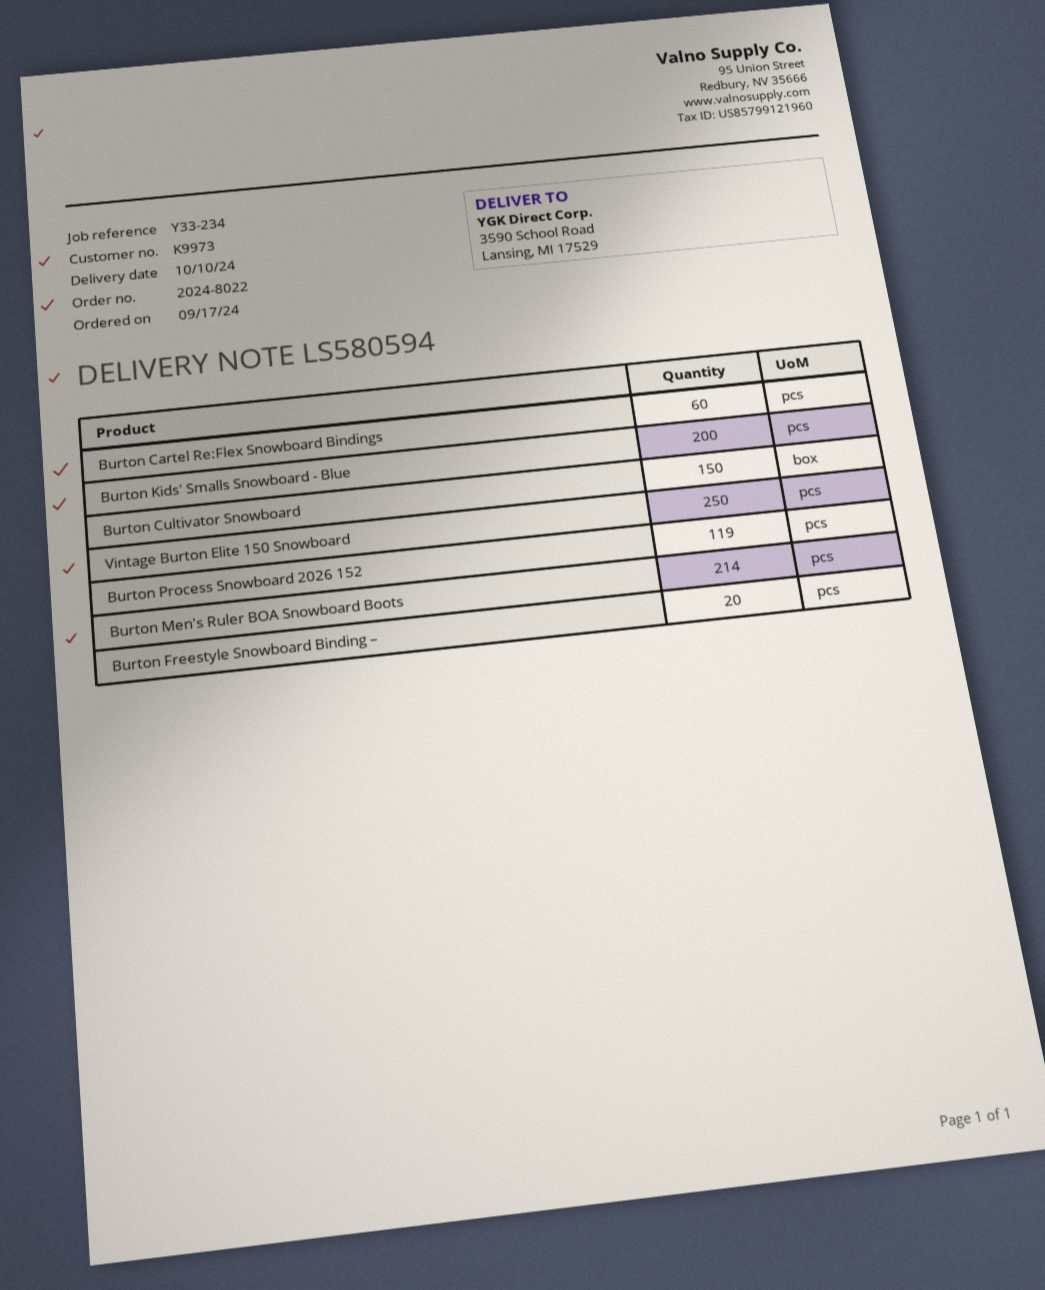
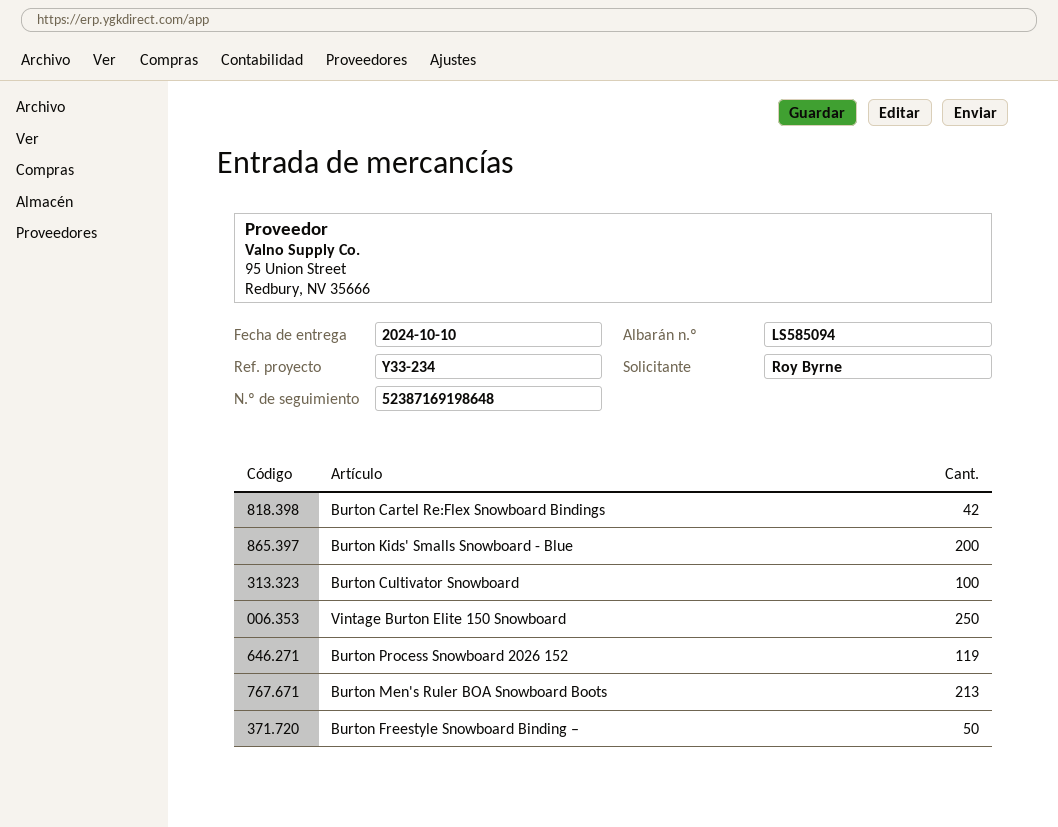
delivery note number: LS580594 -> LS585094
Burton Cartel Re:Flex Snowboard Bindings: 60 -> 42
Burton Cultivator Snowboard: 150 -> 100
Burton Men's Ruler BOA Snowboard Boots: 214 -> 213
Burton Freestyle Snowboard Binding –: 20 -> 50

